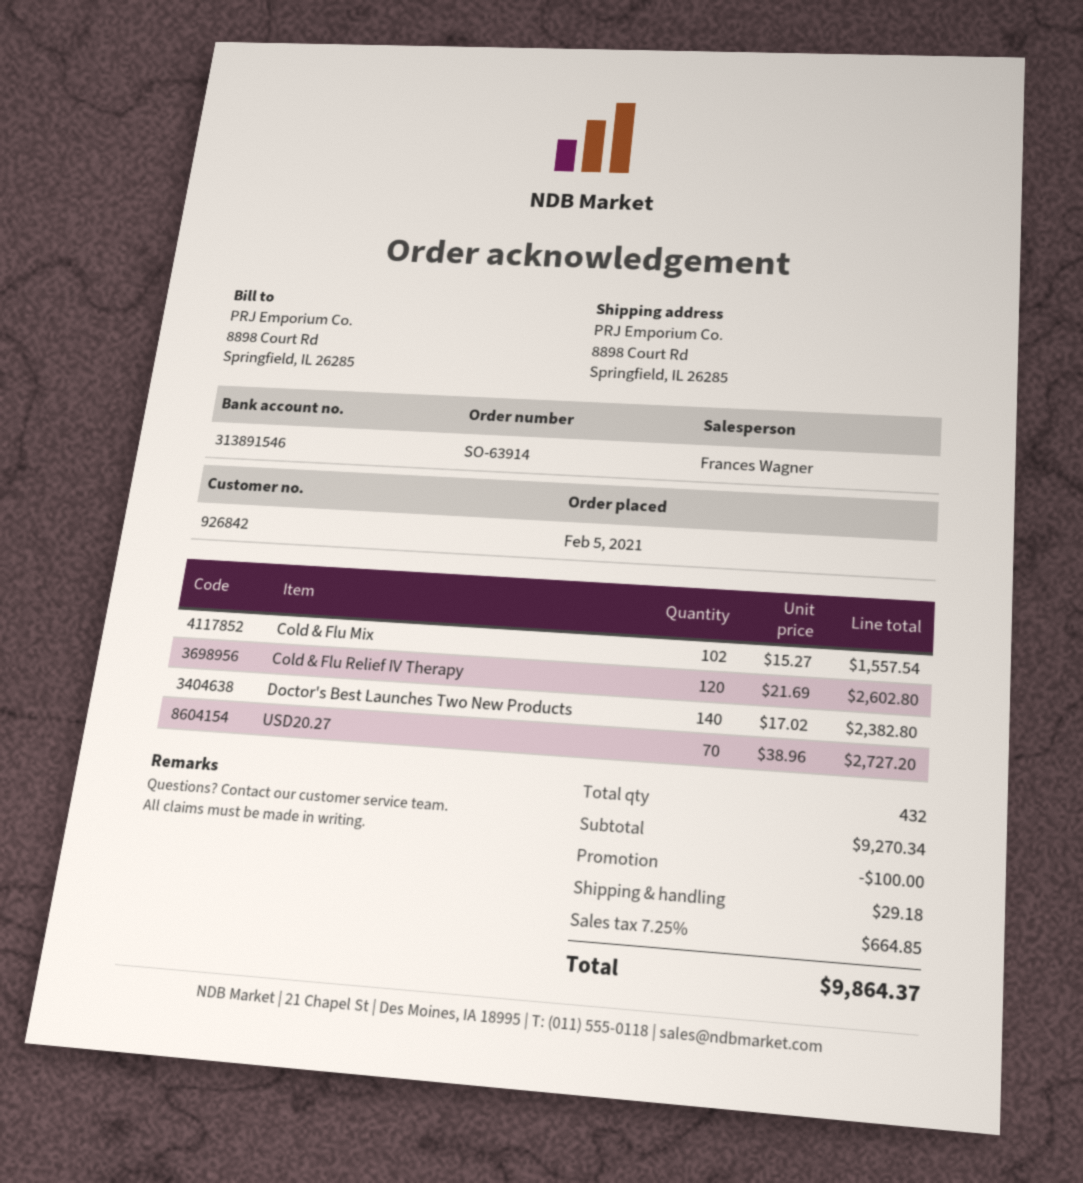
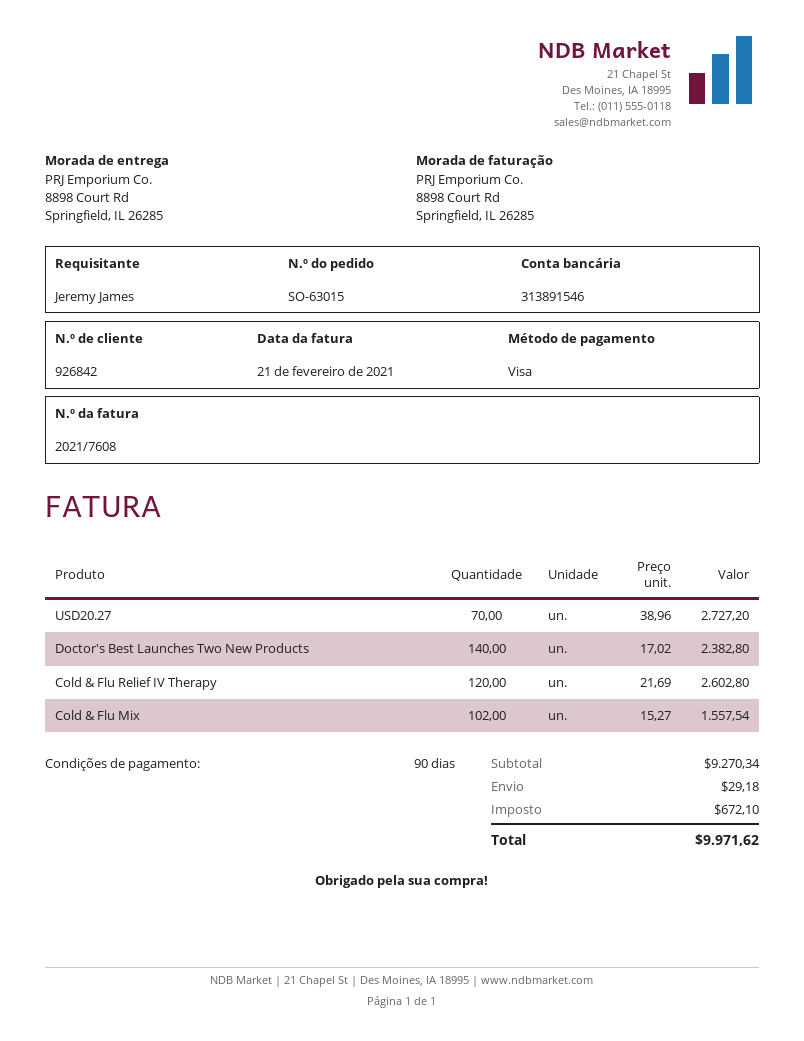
order number: SO-63914 -> SO-63015
discount: 100.00 -> none
tax: 664.85 -> 672.10
total: 9864.37 -> 9971.62

